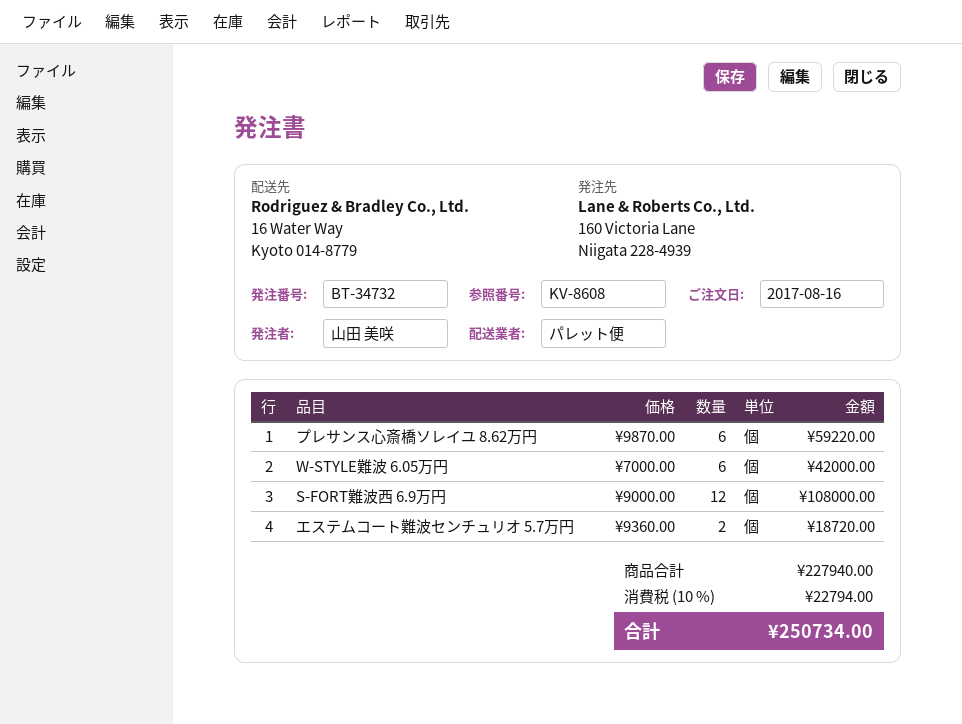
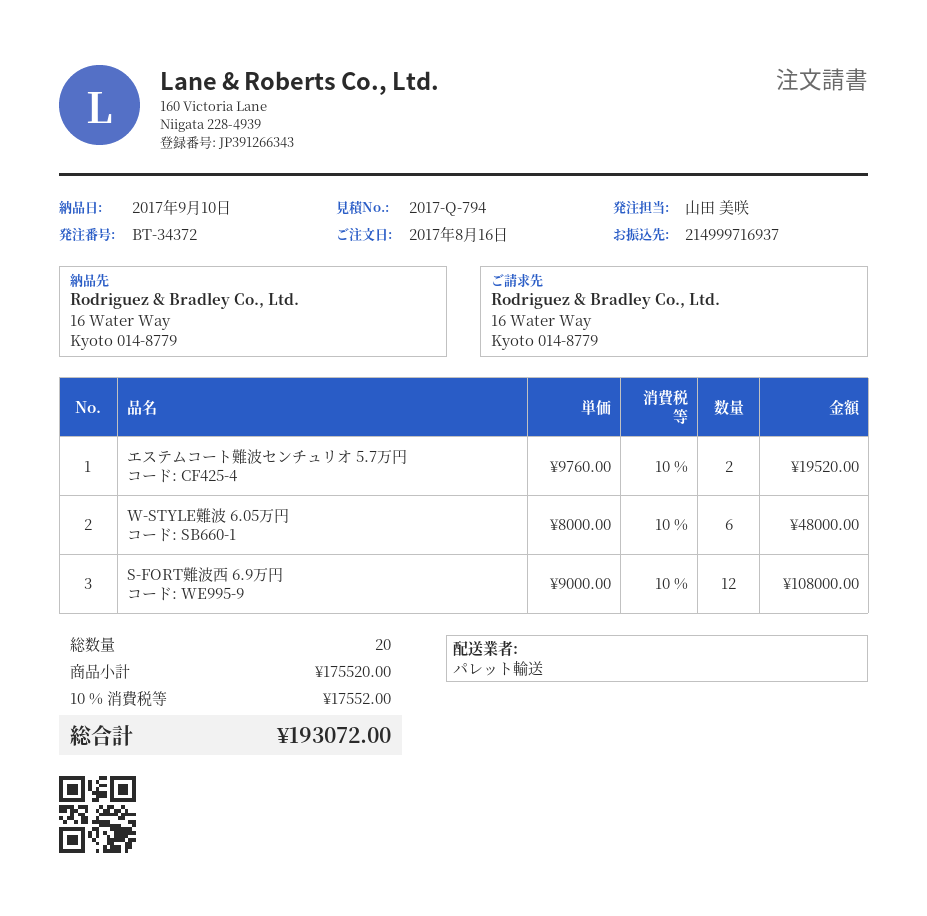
order number: BT-34732 -> BT-34372
プレサンス心斎橋ソレイユ 8.62万円: 6 x 9870.00 = 59220.00 -> none
W-STYLE難波 6.05万円: 6 x 7000.00 = 42000.00 -> 6 x 8000.00 = 48000.00
エステムコート難波センチュリオ 5.7万円: 2 x 9360.00 = 18720.00 -> 2 x 9760.00 = 19520.00
subtotal: 227940.00 -> 175520.00
tax: 10% = 22794.00 -> 10% = 17552.00
total: 250734.00 -> 193072.00

